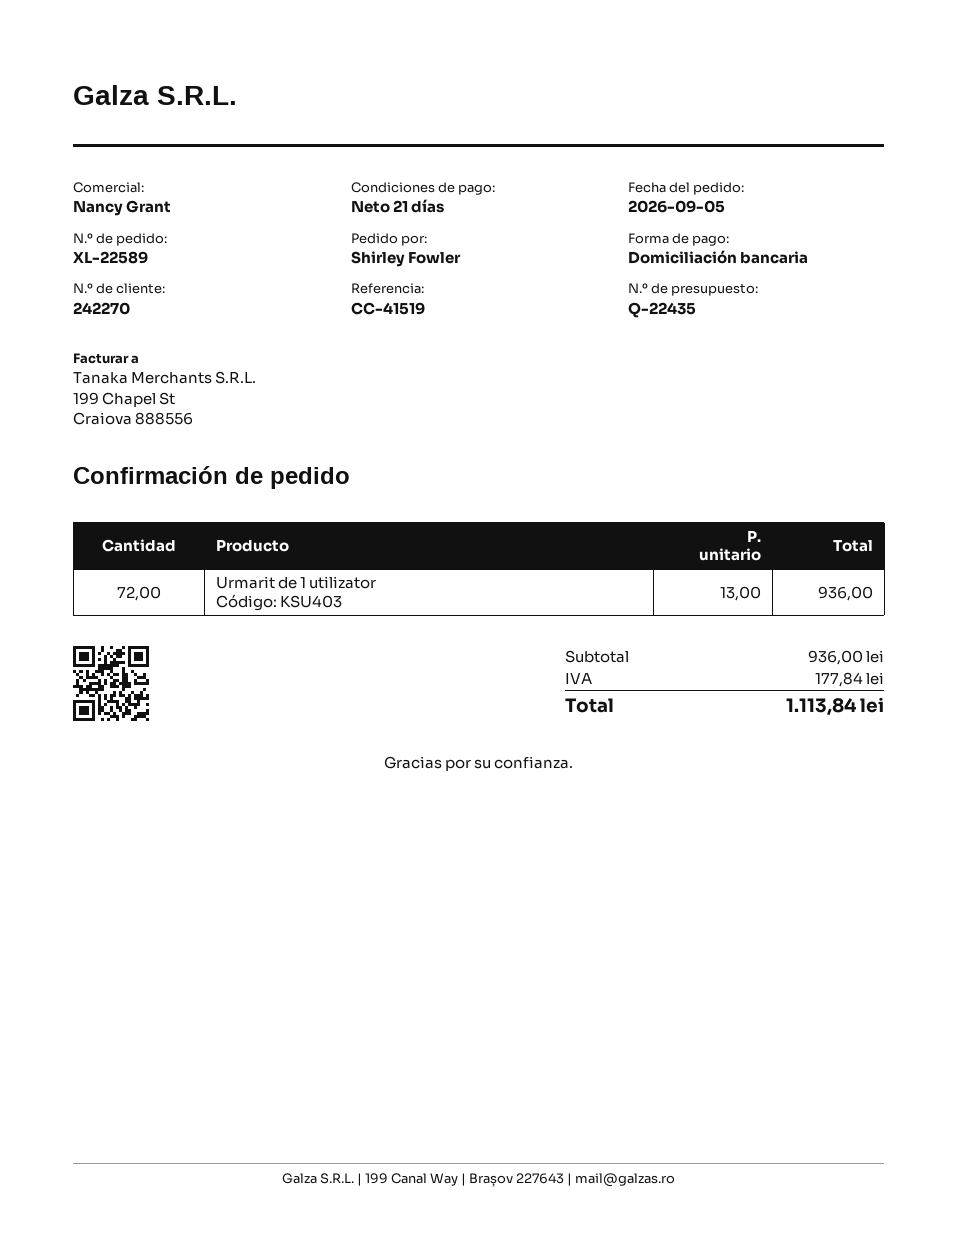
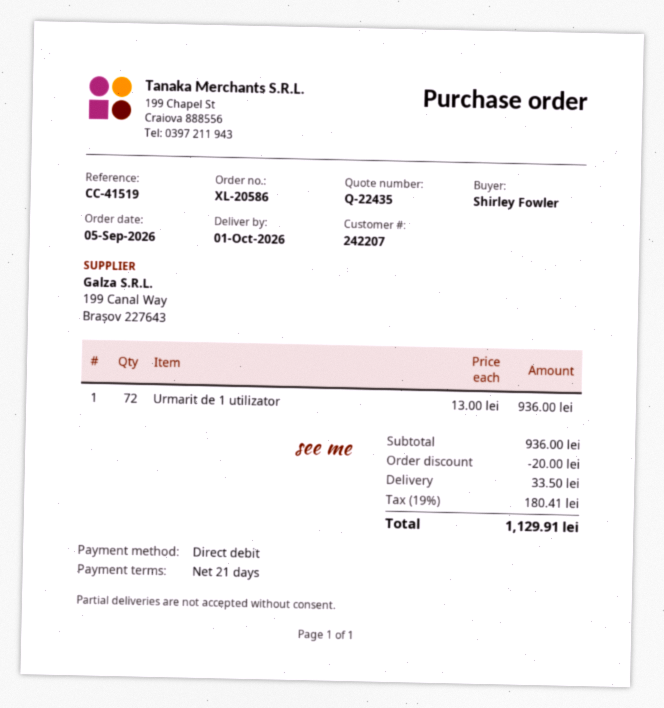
order number: XL-22589 -> XL-20586
customer number: 242270 -> 242207
discount: none -> 20.00
shipping: none -> 33.50
tax: 177.84 -> 180.41
total: 1113.84 -> 1129.91

